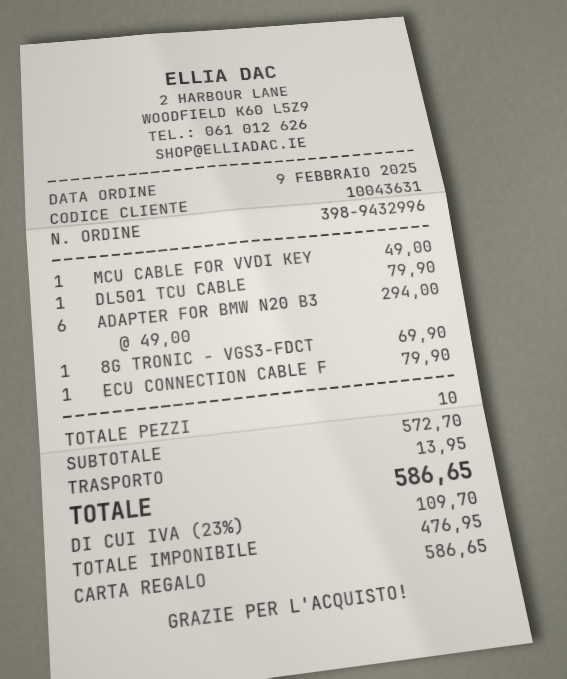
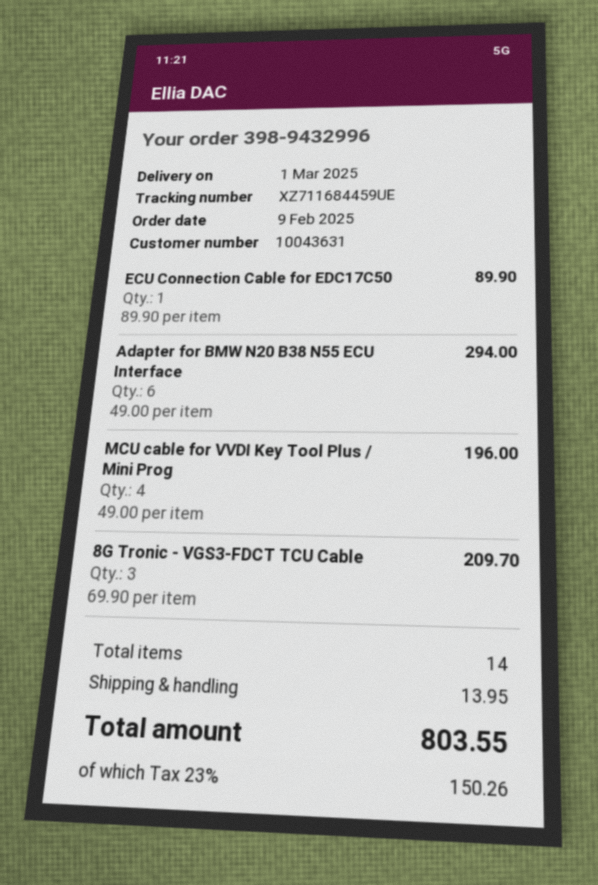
MCU CABLE FOR VVDI KEY: 1 x 49.00 = 49.00 -> 4 x 49.00 = 196.00
DL501 TCU CABLE: 1 x 79.90 = 79.90 -> none
8G TRONIC - VGS3-FDCT: 1 x 69.90 = 69.90 -> 3 x 69.90 = 209.70
ECU CONNECTION CABLE F: 1 x 79.90 = 79.90 -> 1 x 89.90 = 89.90
total quantity: 10 -> 14
tax: 23% = 109.70 -> 23% = 150.26
total: 586.65 -> 803.55

